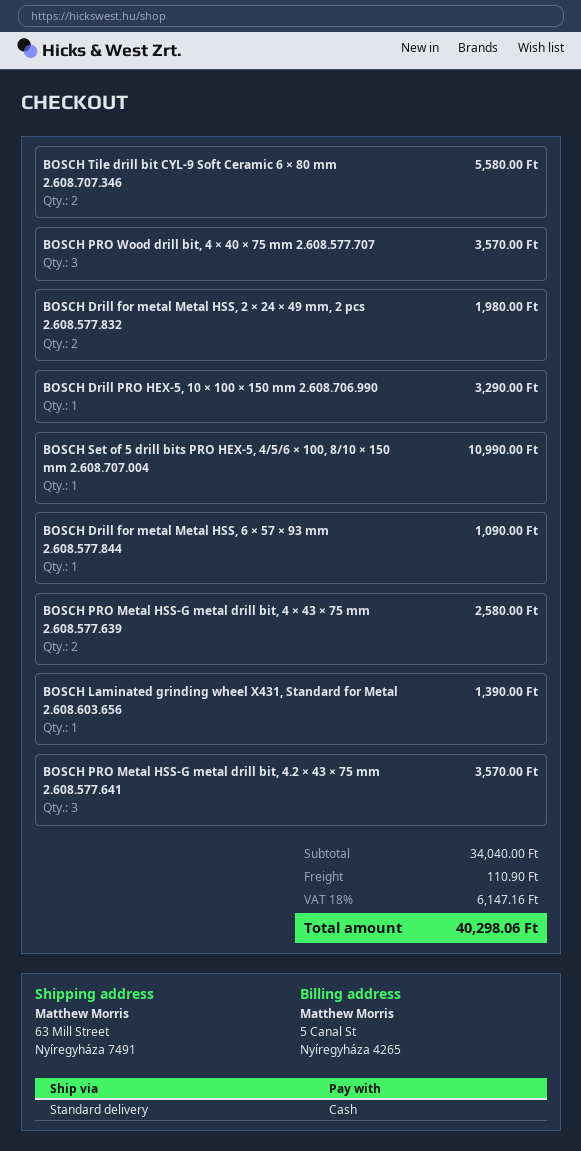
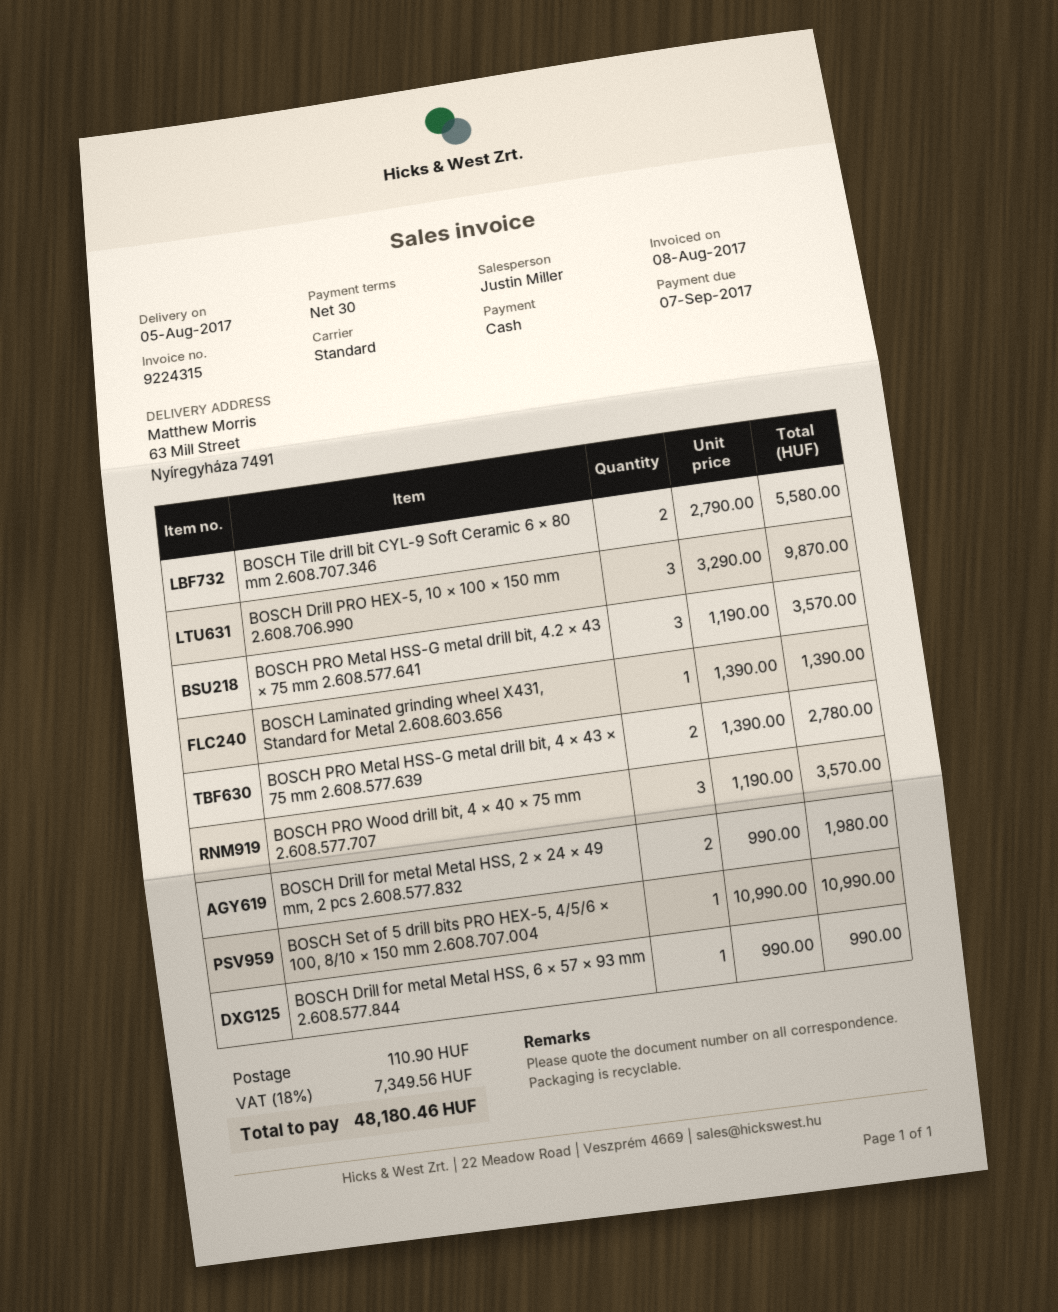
BOSCH Drill PRO HEX-5, 10 × 100 × 150 mm 2.608.706.990: 1 for 3290.00 -> 3 for 9870.00
BOSCH Drill for metal Metal HSS, 6 × 57 × 93 mm 2.608.577.844: 1 for 1090.00 -> 1 for 990.00
BOSCH PRO Metal HSS-G metal drill bit, 4 × 43 × 75 mm 2.608.577.639: 2 for 2580.00 -> 2 for 2780.00
tax: 18% = 6147.16 -> 18% = 7349.56
total: 40298.06 -> 48180.46

